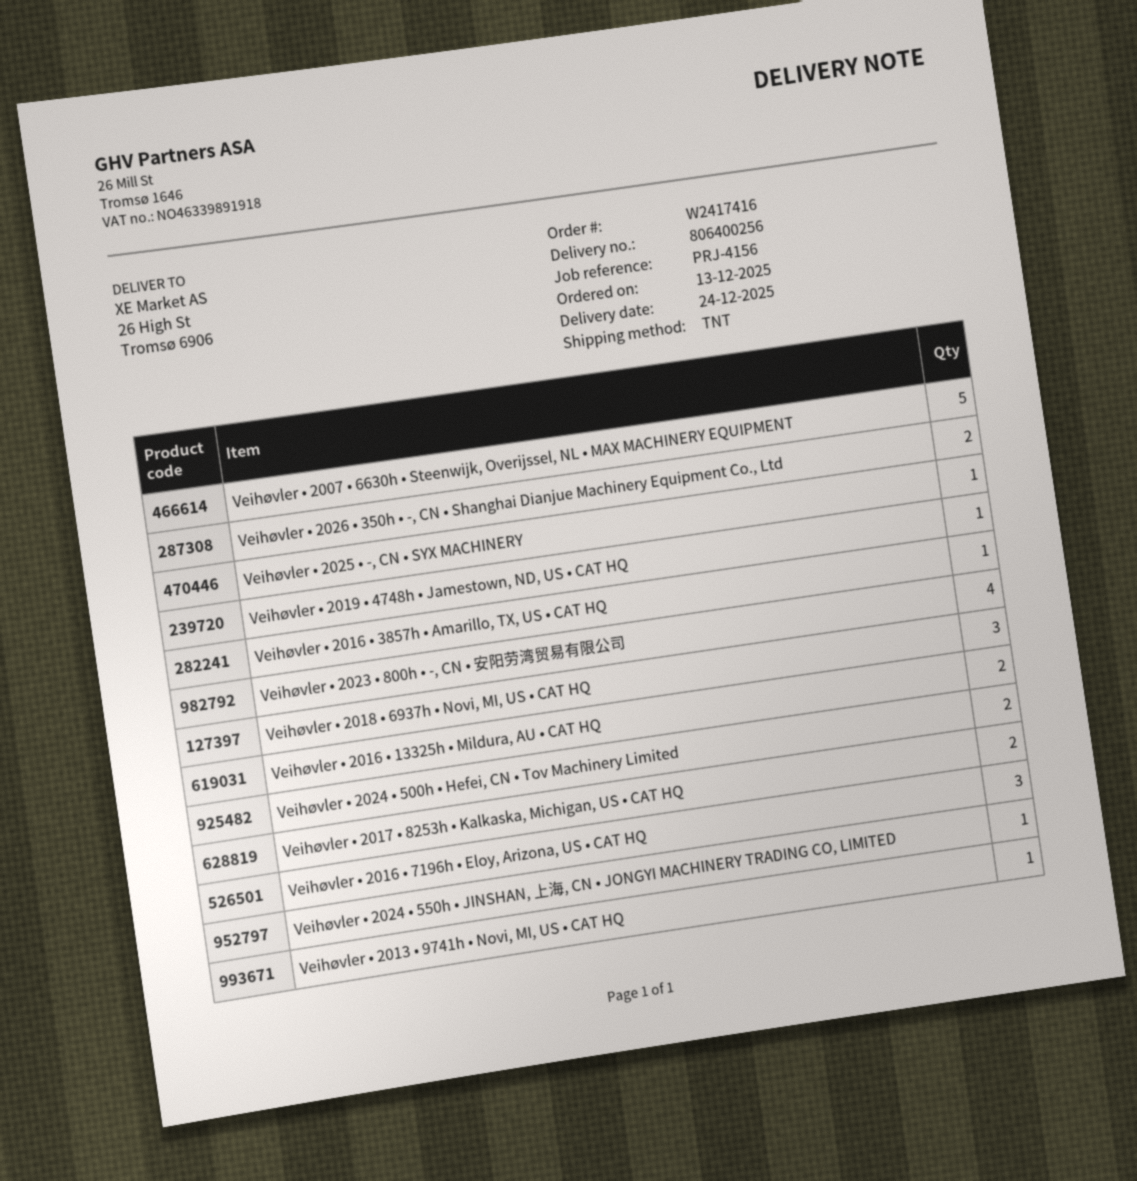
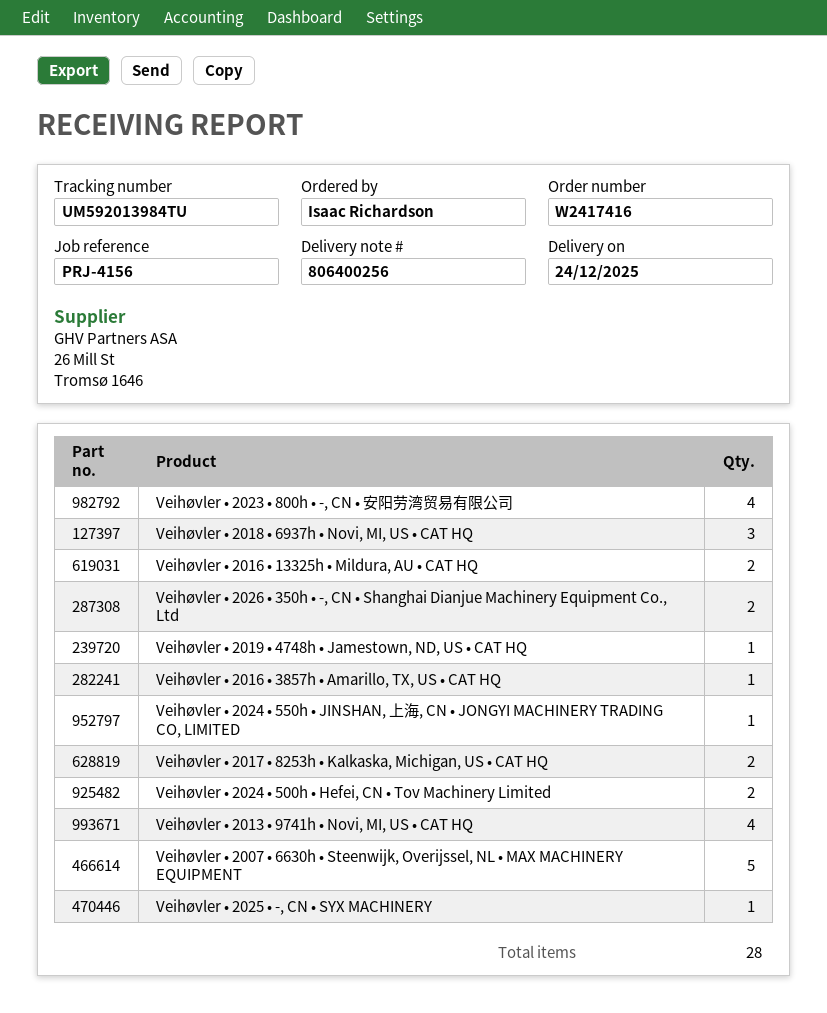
Veihøvler • 2016 • 7196h • Eloy, Arizona, US • CAT HQ: 3 -> none
Veihøvler • 2013 • 9741h • Novi, MI, US • CAT HQ: 1 -> 4

